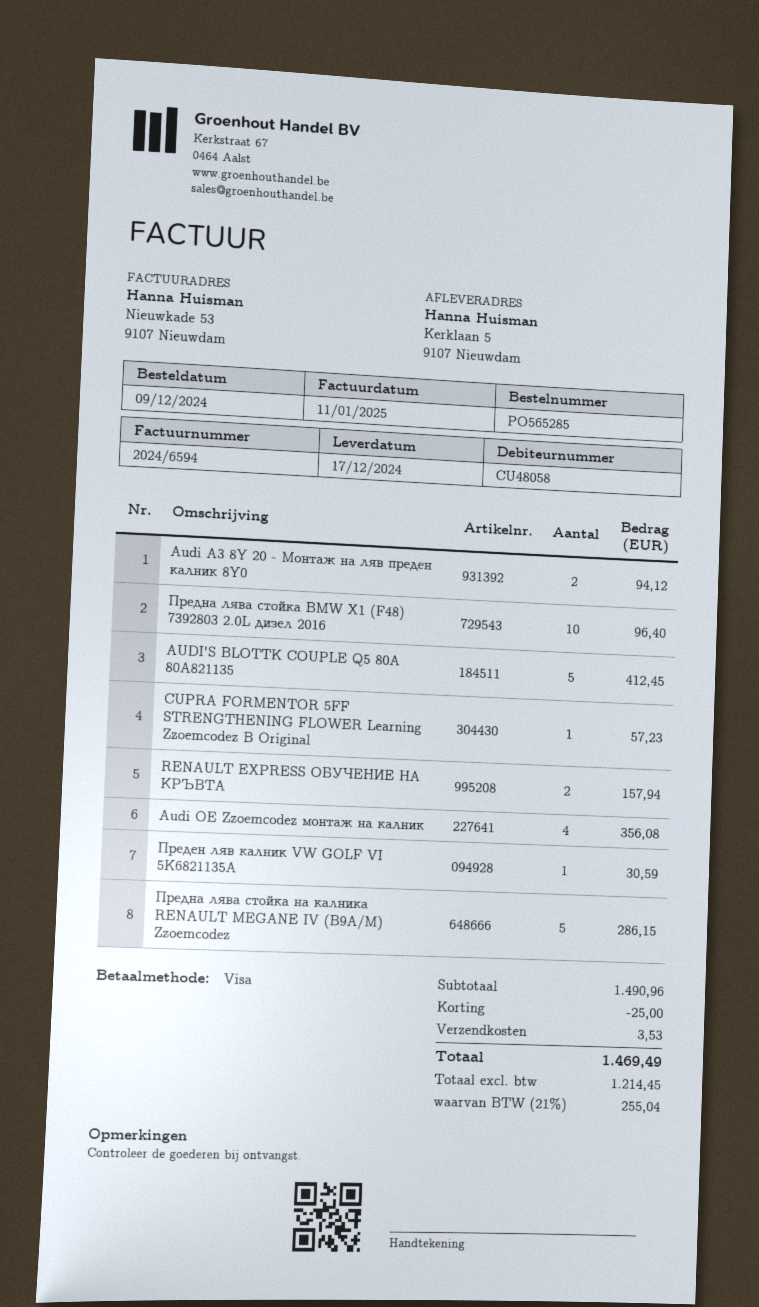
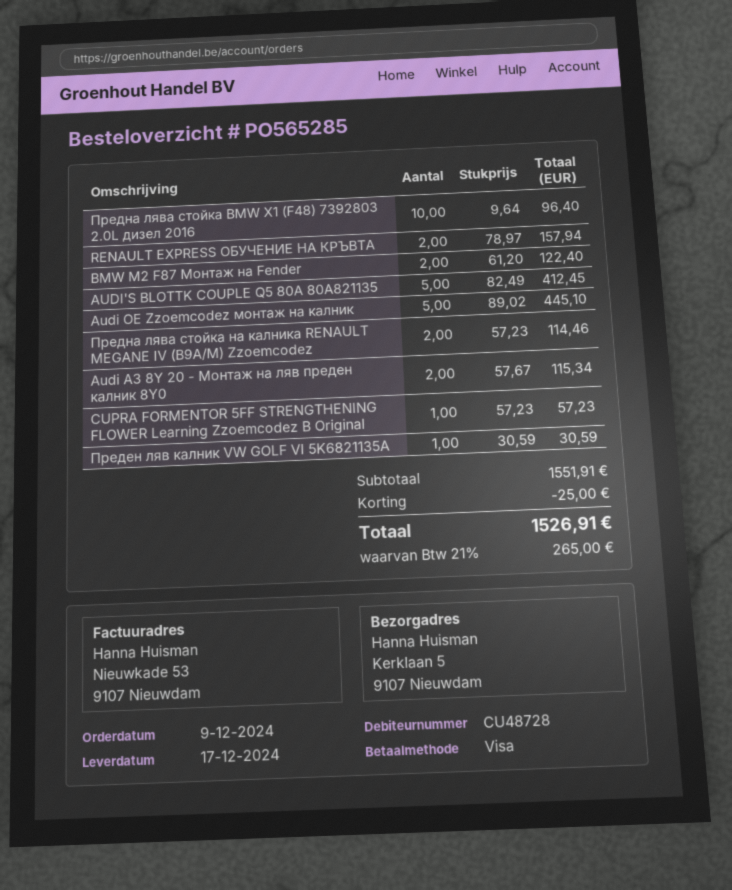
customer number: CU48058 -> CU48728
Audi A3 8Y 20 - Монтаж на ляв преден калник 8Y0: 2 for 94.12 -> 2 for 115.34
Audi OE Zzoemcodez монтаж на калник: 4 for 356.08 -> 5 for 445.10
Предна лява стойка на калника RENAULT MEGANE IV (B9A/M) Zzoemcodez: 5 for 286.15 -> 2 for 114.46
BMW M2 F87 Монтаж на Fender: none -> 2 for 122.40
subtotal: 1490.96 -> 1551.91
shipping: 3.53 -> none
tax: 21% = 255.04 -> 21% = 265.00
total: 1469.49 -> 1526.91

